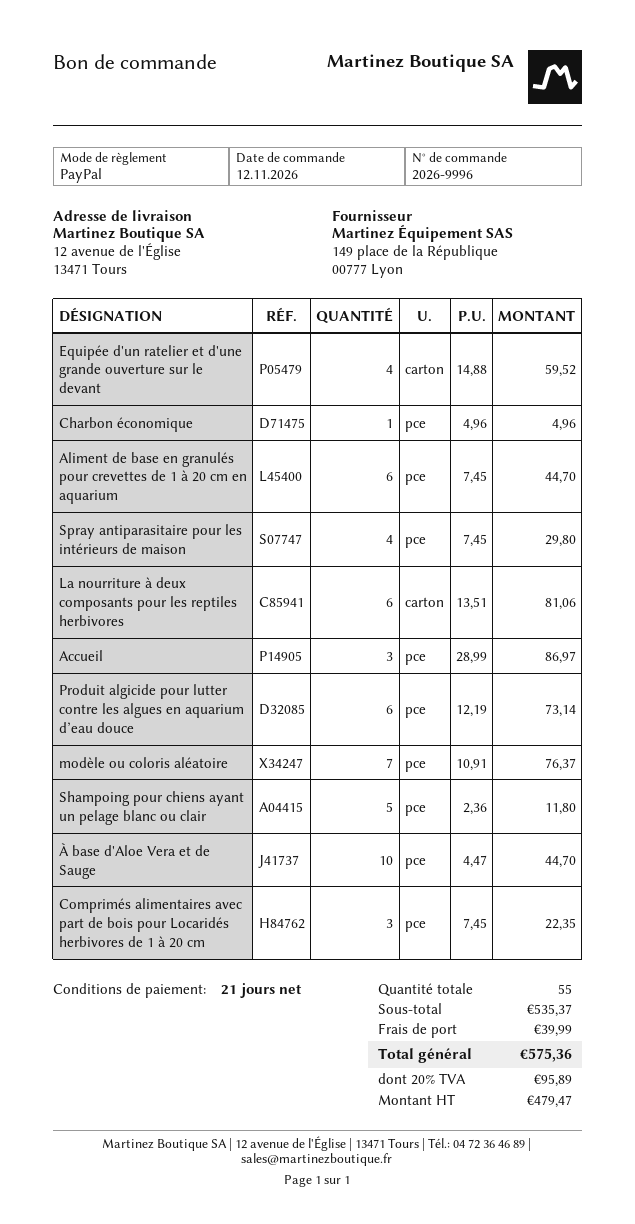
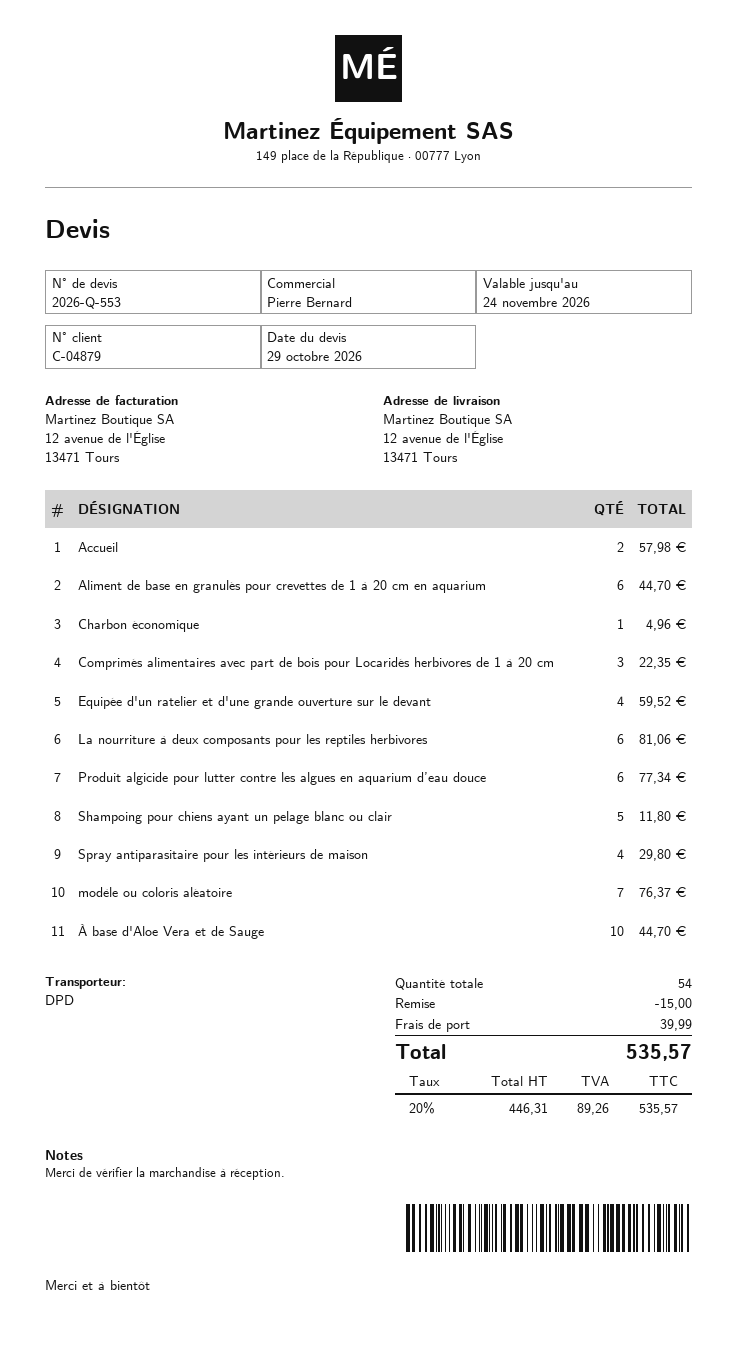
Accueil: 3 for 86.97 -> 2 for 57.98
Produit algicide pour lutter contre les algues en aquarium d’eau douce: 6 for 73.14 -> 6 for 77.34
total quantity: 55 -> 54
discount: none -> 15.00
net: 479.47 -> 446.31
tax: 20% = 95.89 -> 20% = 89.26
total: 575.36 -> 535.57

